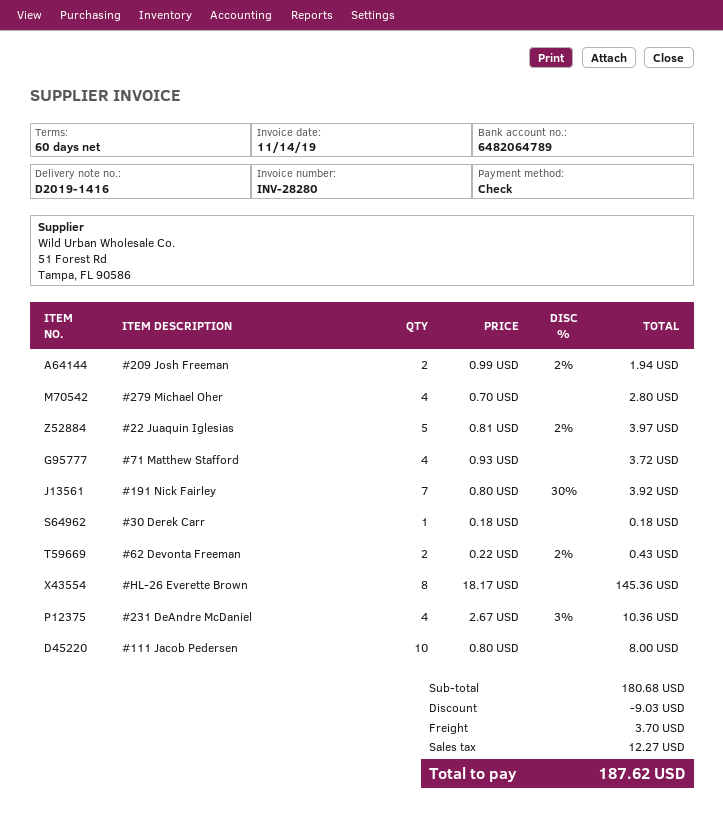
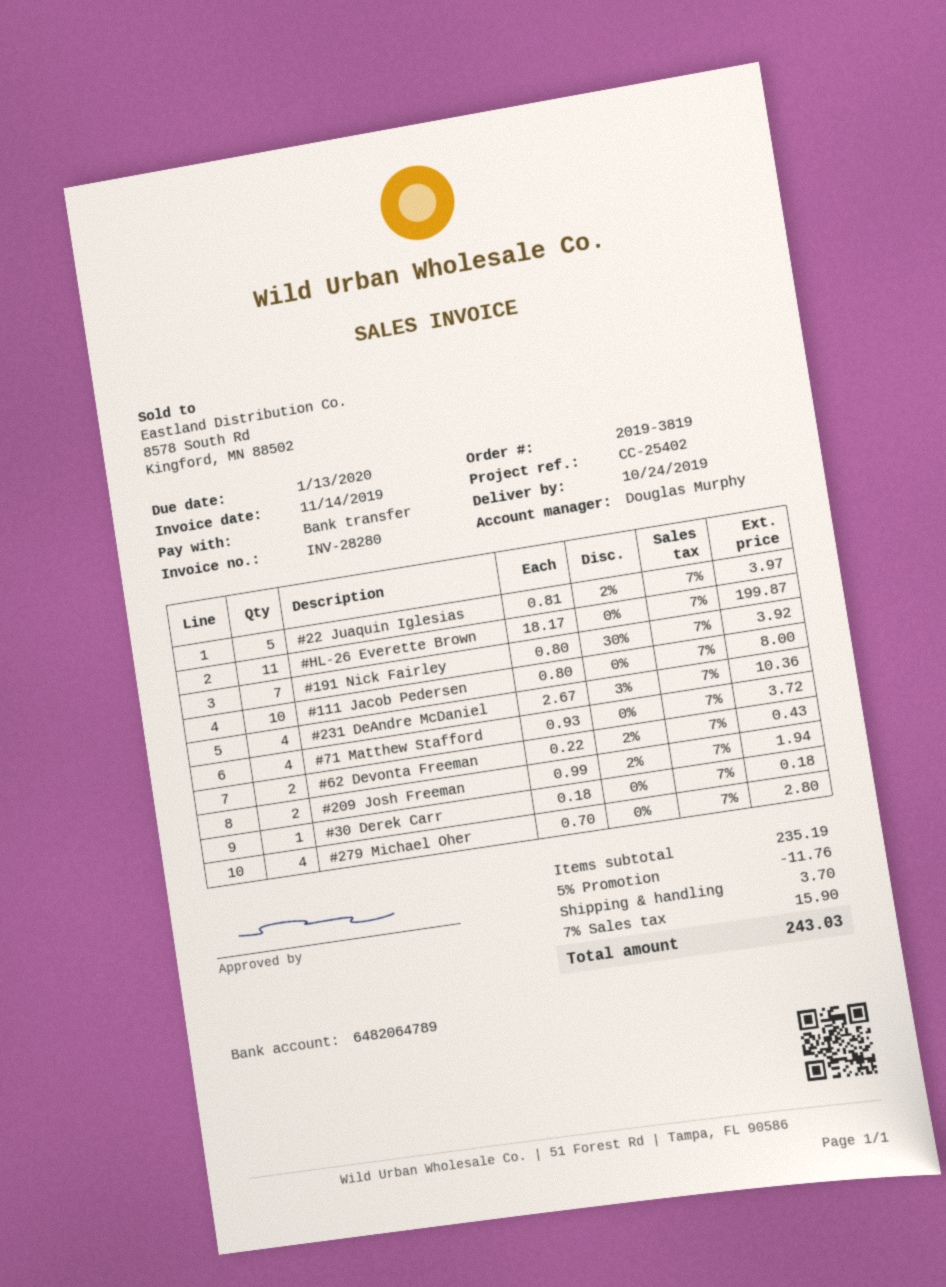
payment method: cheque -> bank transfer
#HL-26 Everette Brown: 8 x 18.17 = 145.36 -> 11 x 18.17 = 199.87
subtotal: 180.68 -> 235.19
discount: 9.03 -> 11.76
tax: 12.27 -> 15.90
total: 187.62 -> 243.03

